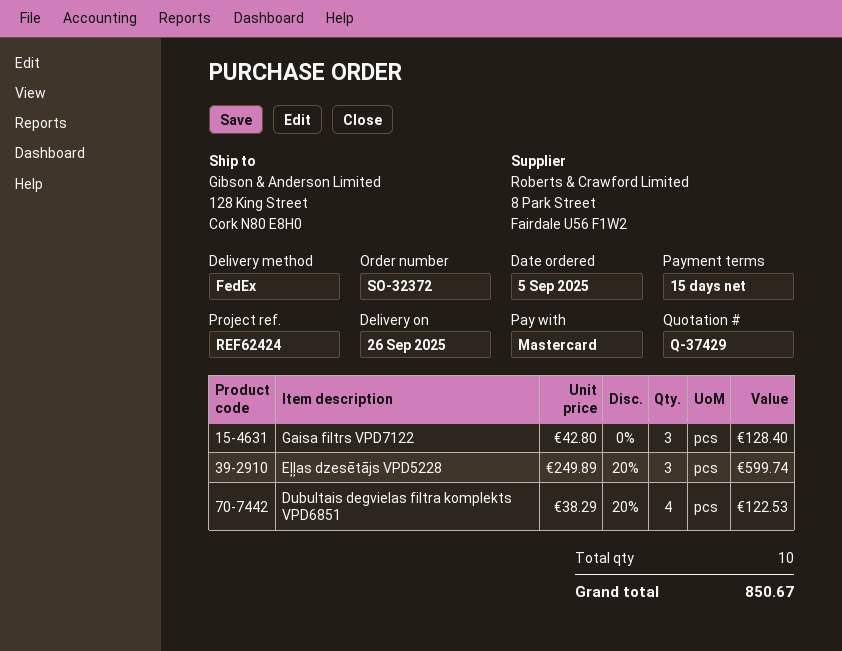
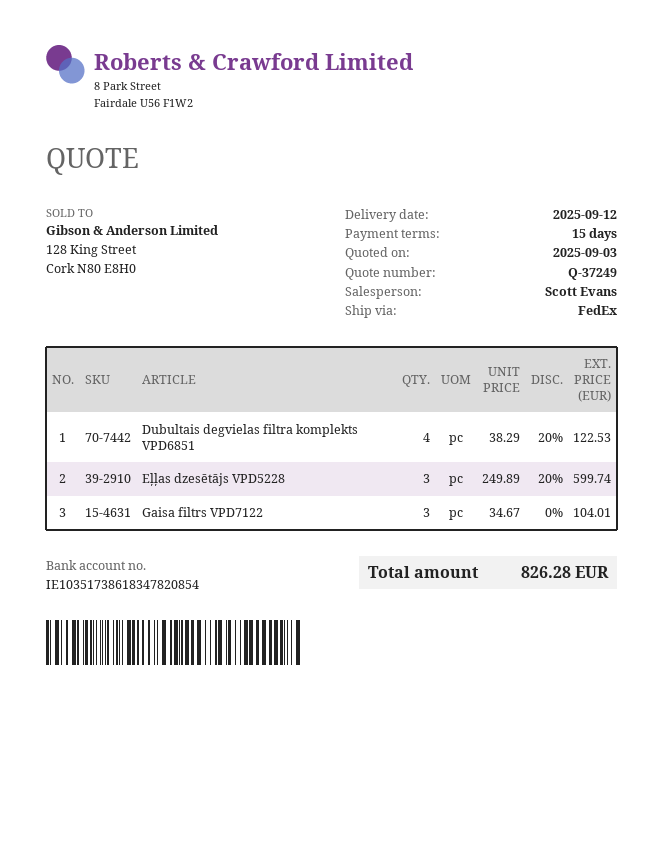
quote number: Q-37429 -> Q-37249
delivery date: 2025-09-26 -> 2025-09-12
Gaisa filtrs VPD7122: 3 x 42.80 = 128.40 -> 3 x 34.67 = 104.01
total: 850.67 -> 826.28

